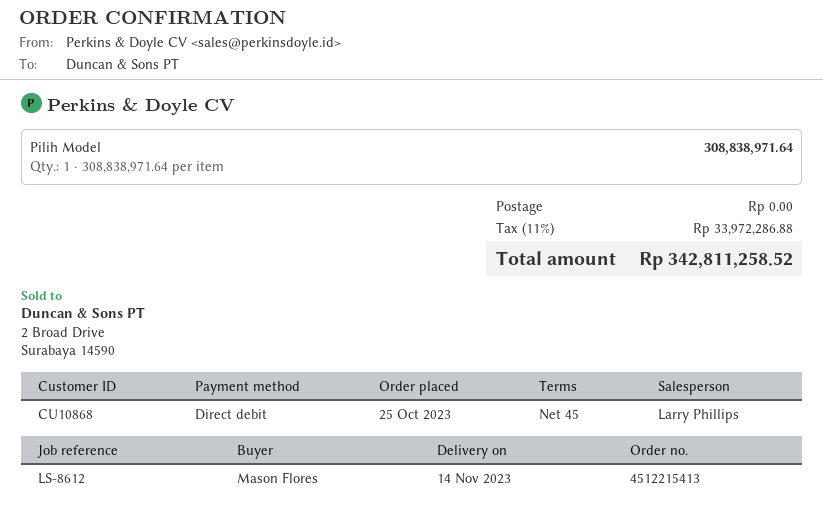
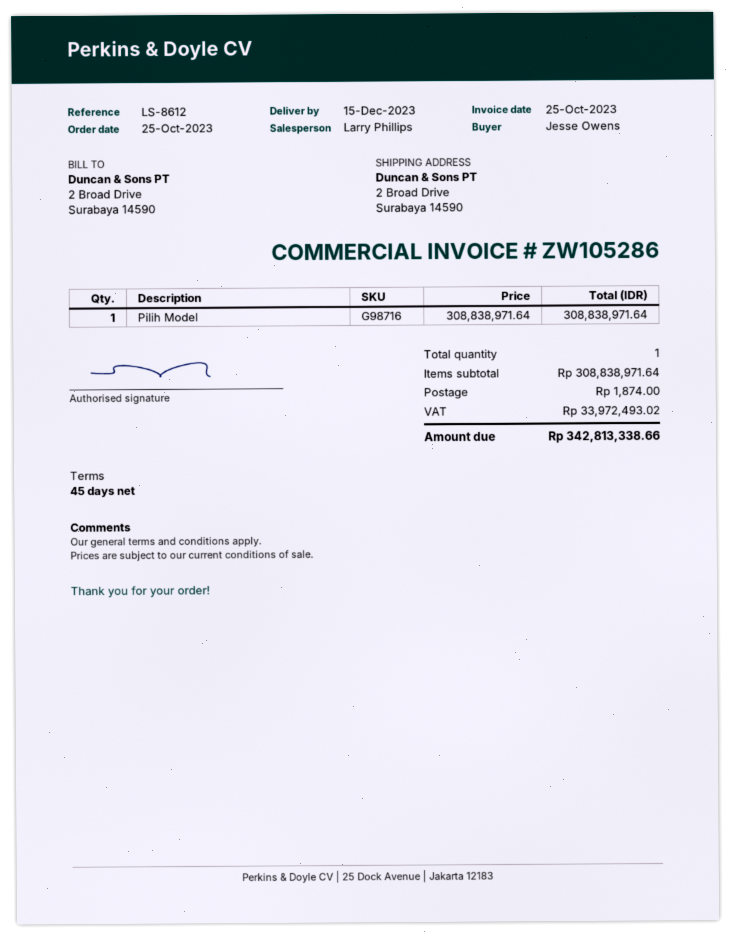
delivery date: 2023-11-14 -> 2023-12-15
ordered by: Mason Flores -> Jesse Owens
shipping: 0.00 -> 1874.00
tax: 33972286.88 -> 33972493.02
total: 342811258.52 -> 342813338.66

